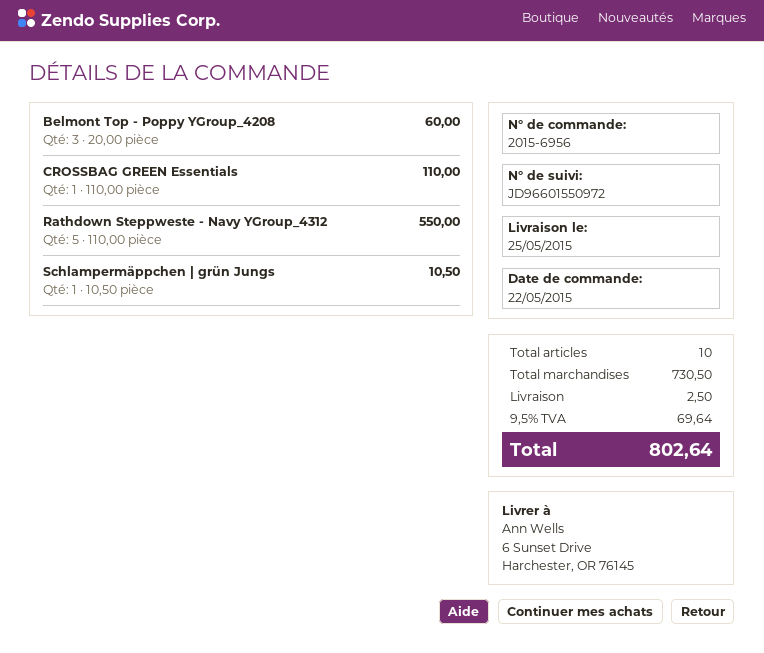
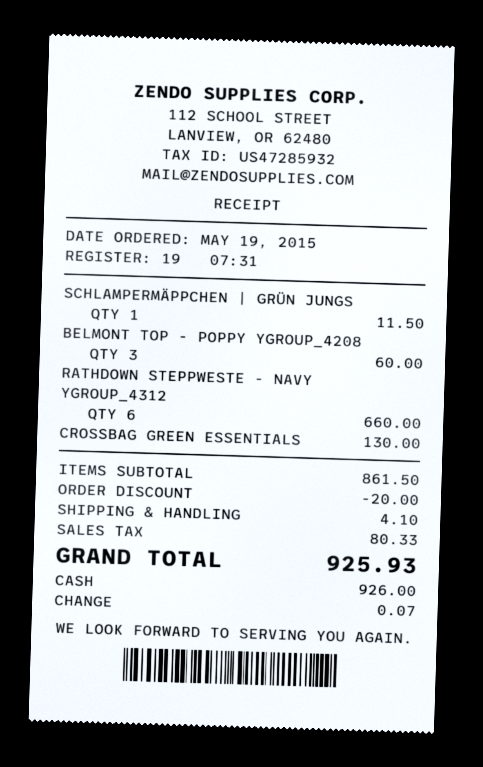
order date: 2015-05-22 -> 2015-05-19
CROSSBAG GREEN Essentials: 1 for 110.00 -> 1 for 130.00
Rathdown Steppweste - Navy YGroup_4312: 5 for 550.00 -> 6 for 660.00
Schlampermäppchen | grün Jungs: 1 for 10.50 -> 1 for 11.50
subtotal: 730.50 -> 861.50
discount: none -> 20.00
shipping: 2.50 -> 4.10
tax: 69.64 -> 80.33
total: 802.64 -> 925.93

